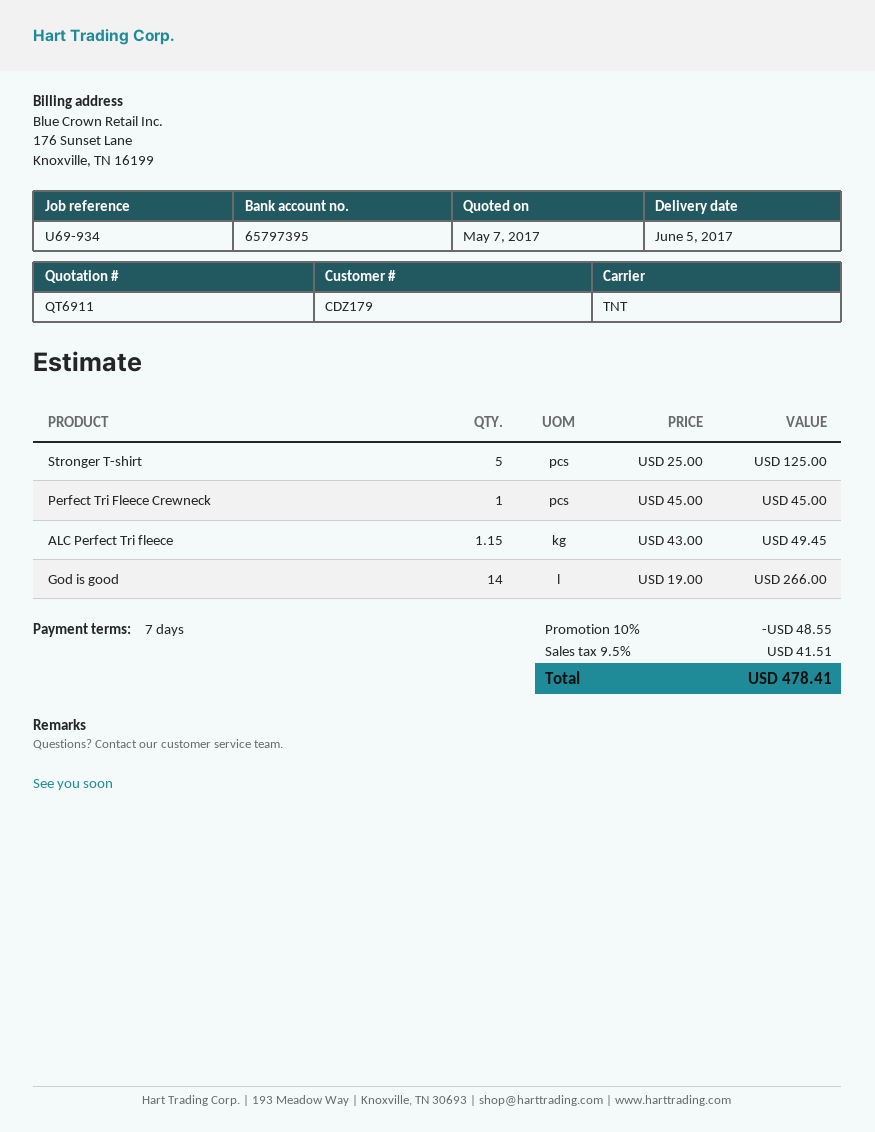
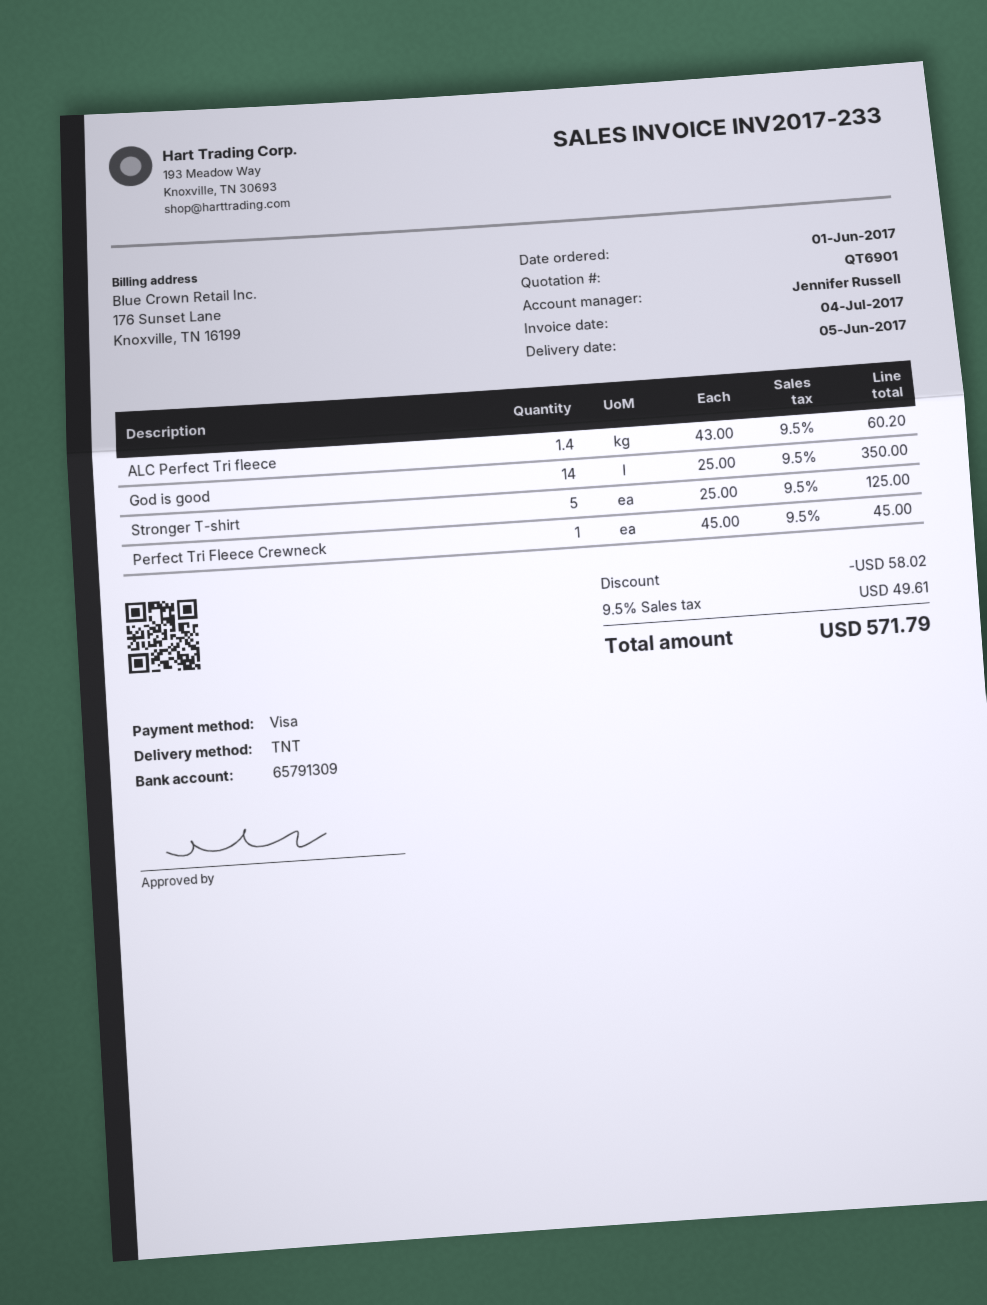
quote number: QT6911 -> QT6901
bank account: 65797395 -> 65791309
ALC Perfect Tri fleece: 1.15 x 43.00 = 49.45 -> 1.4 x 43.00 = 60.20
God is good: 14 x 19.00 = 266.00 -> 14 x 25.00 = 350.00
discount: 48.55 -> 58.02
tax: 9.5% = 41.51 -> 9.5% = 49.61
total: 478.41 -> 571.79

